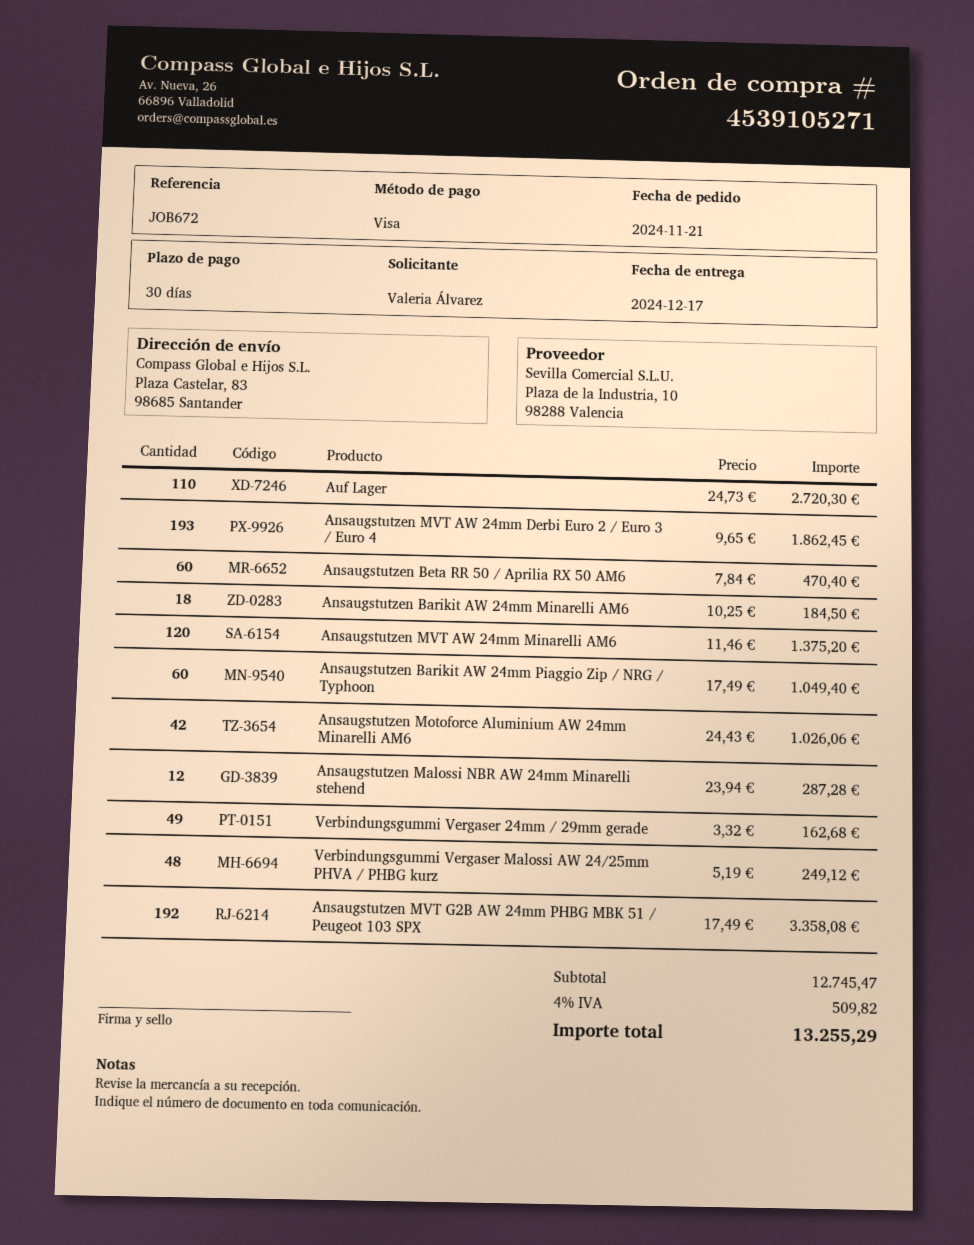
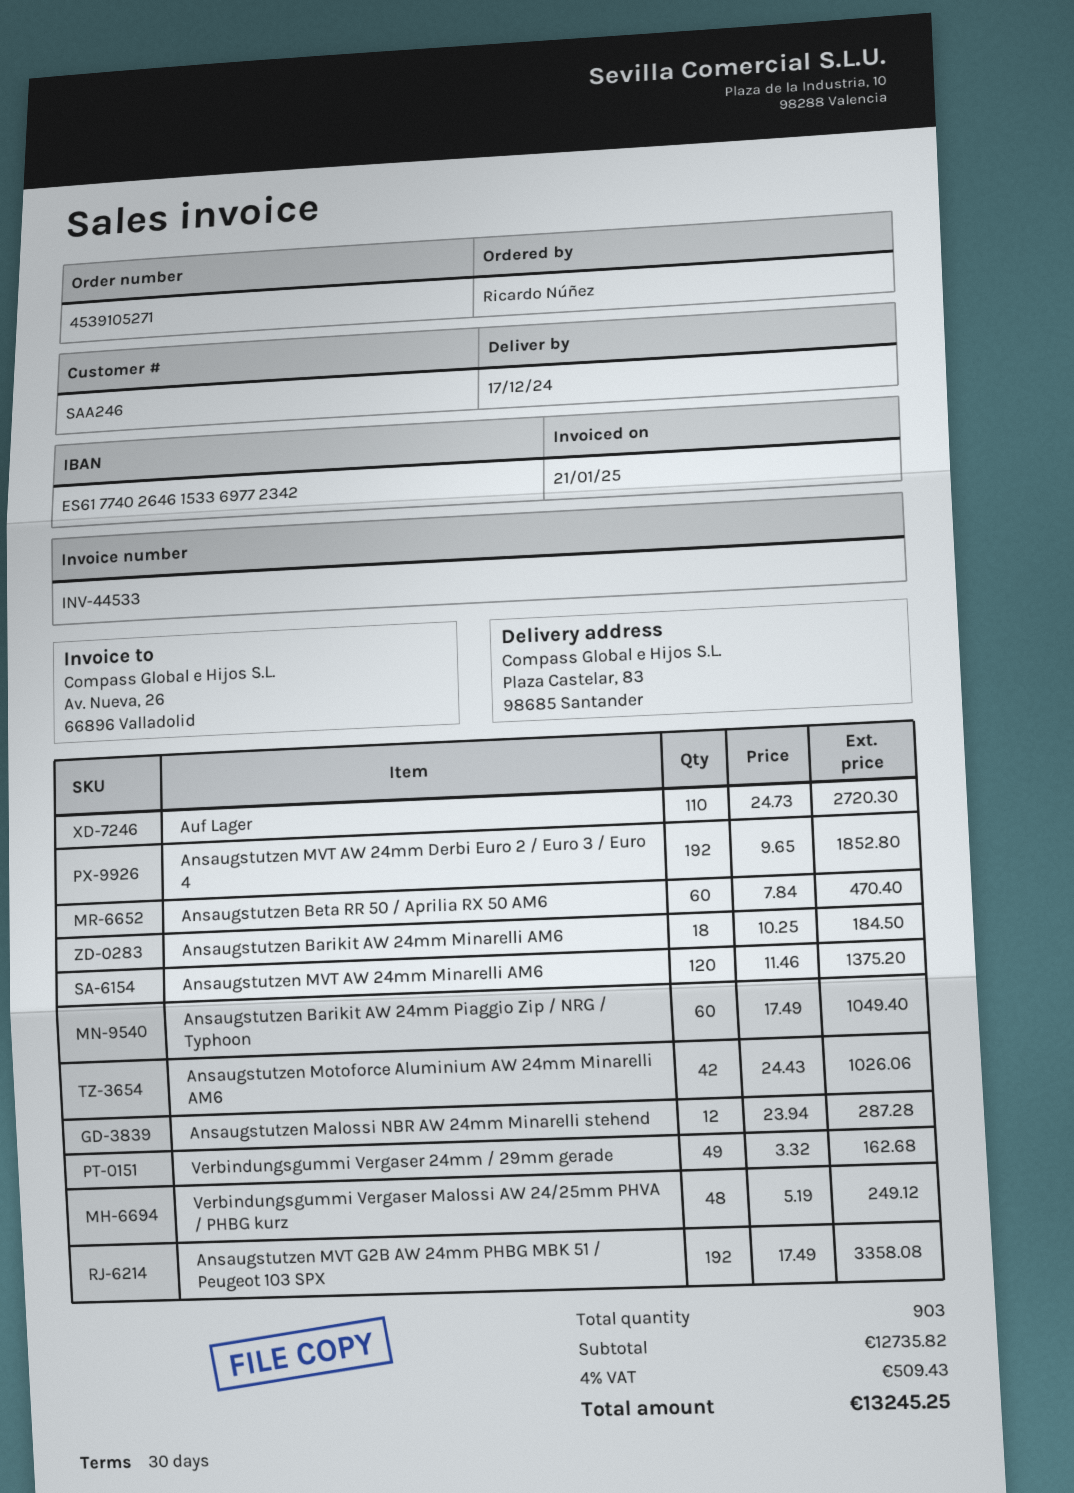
ordered by: Valeria Álvarez -> Ricardo Núñez
Ansaugstutzen MVT AW 24mm Derbi Euro 2 / Euro 3 / Euro 4: 193 x 9.65 = 1862.45 -> 192 x 9.65 = 1852.80
subtotal: 12745.47 -> 12735.82
tax: 4% = 509.82 -> 4% = 509.43
total: 13255.29 -> 13245.25

